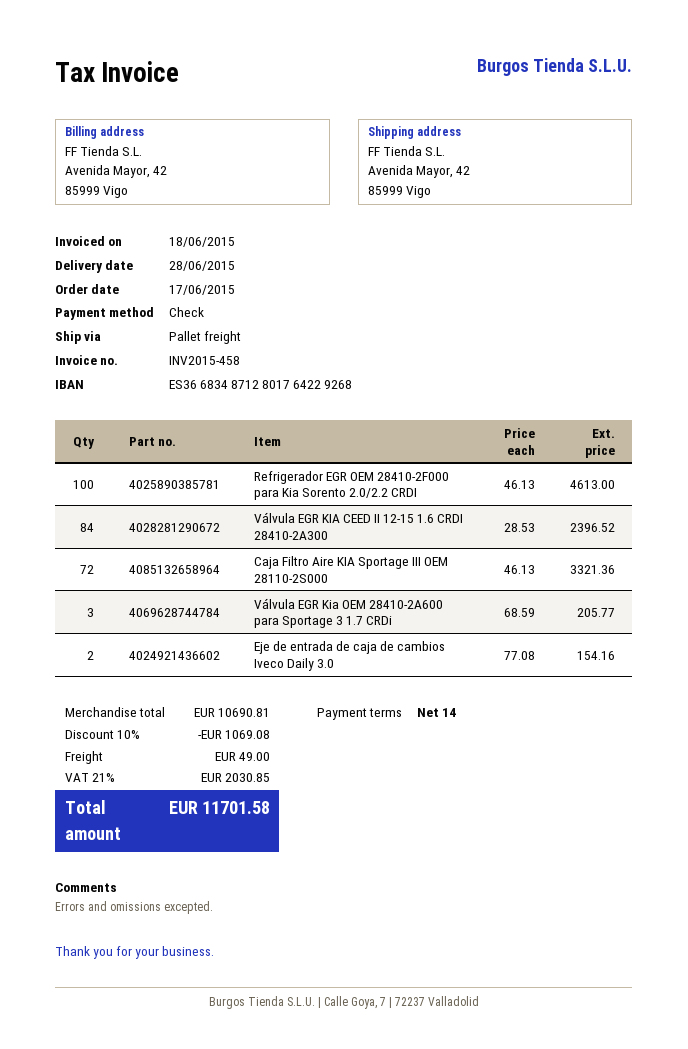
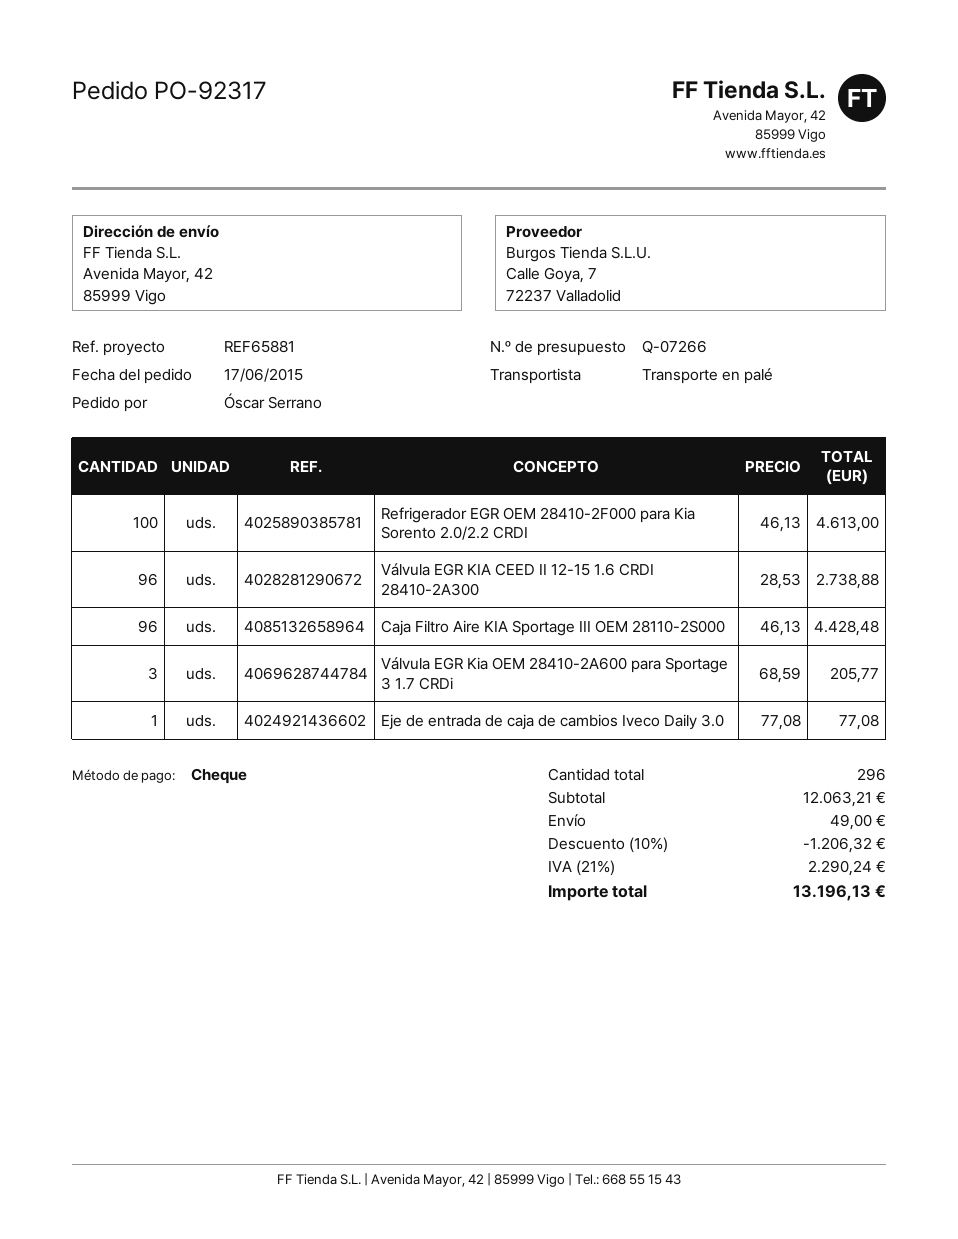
Válvula EGR KIA CEED II 12-15 1.6 CRDI 28410-2A300: 84 x 28.53 = 2396.52 -> 96 x 28.53 = 2738.88
Caja Filtro Aire KIA Sportage III OEM 28110-2S000: 72 x 46.13 = 3321.36 -> 96 x 46.13 = 4428.48
Eje de entrada de caja de cambios Iveco Daily 3.0: 2 x 77.08 = 154.16 -> 1 x 77.08 = 77.08
subtotal: 10690.81 -> 12063.21
discount: 10% = 1069.08 -> 10% = 1206.32
tax: 21% = 2030.85 -> 21% = 2290.24
total: 11701.58 -> 13196.13

